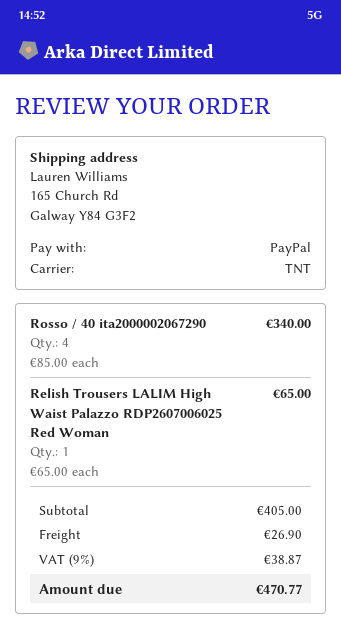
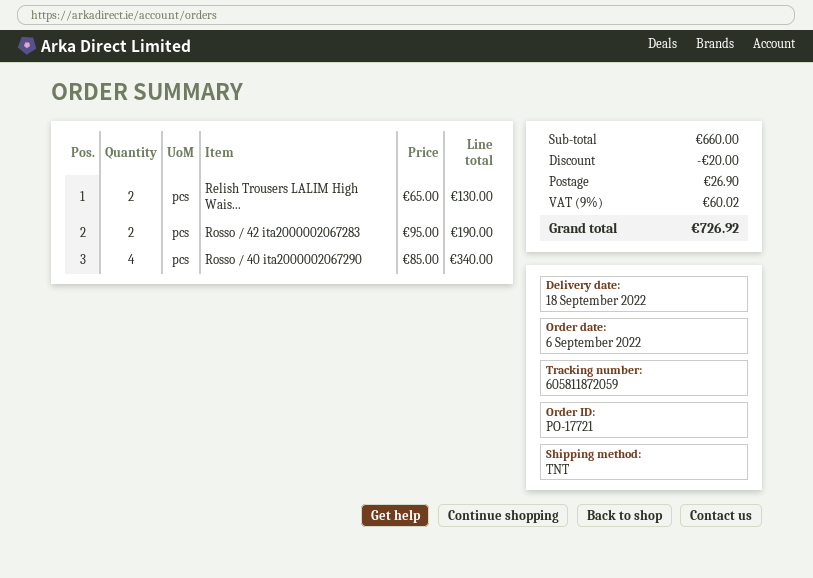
Relish Trousers LALIM High Waist Palazzo RDP2607006025 Red Woman: 1 x 65.00 = 65.00 -> 2 x 65.00 = 130.00
Rosso / 42 ita2000002067283: none -> 2 x 95.00 = 190.00
subtotal: 405.00 -> 660.00
discount: none -> 20.00
tax: 9% = 38.87 -> 9% = 60.02
total: 470.77 -> 726.92

